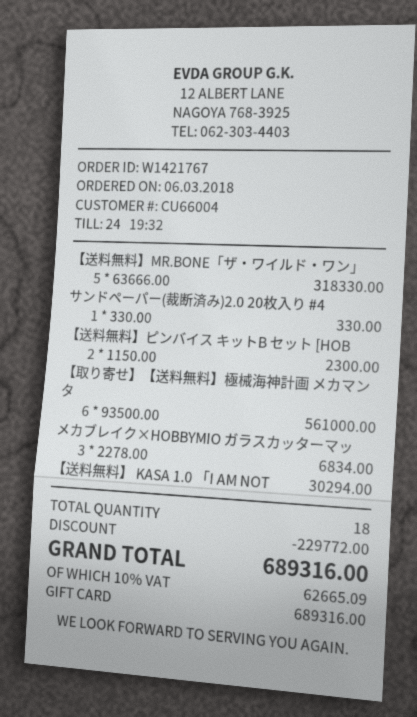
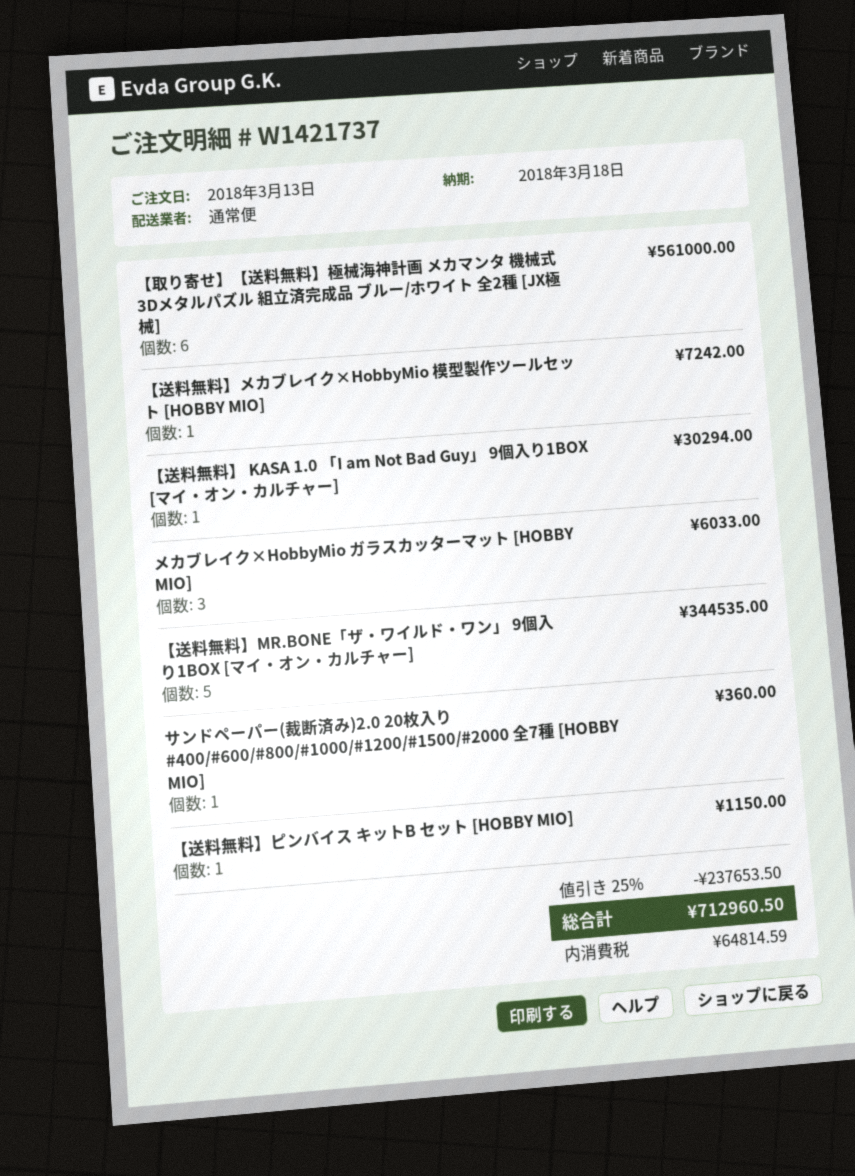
order number: W1421767 -> W1421737
order date: 2018-03-06 -> 2018-03-13
【送料無料】MR.BONE「ザ・ワイルド・ワン」: 5 for 318330.00 -> 5 for 344535.00
サンドペーパー(裁断済み)2.0 20枚入り #4: 1 for 330.00 -> 1 for 360.00
【送料無料】ピンバイス キットB セット [HOB: 2 for 2300.00 -> 1 for 1150.00
メカブレイク×HOBBYMIO ガラスカッターマッ: 3 for 6834.00 -> 3 for 6033.00
【送料無料】メカブレイク×HobbyMio 模型製作ツールセット [HOBBY MIO]: none -> 1 for 7242.00
discount: 229772.00 -> 237653.50
tax: 62665.09 -> 64814.59
total: 689316.00 -> 712960.50

